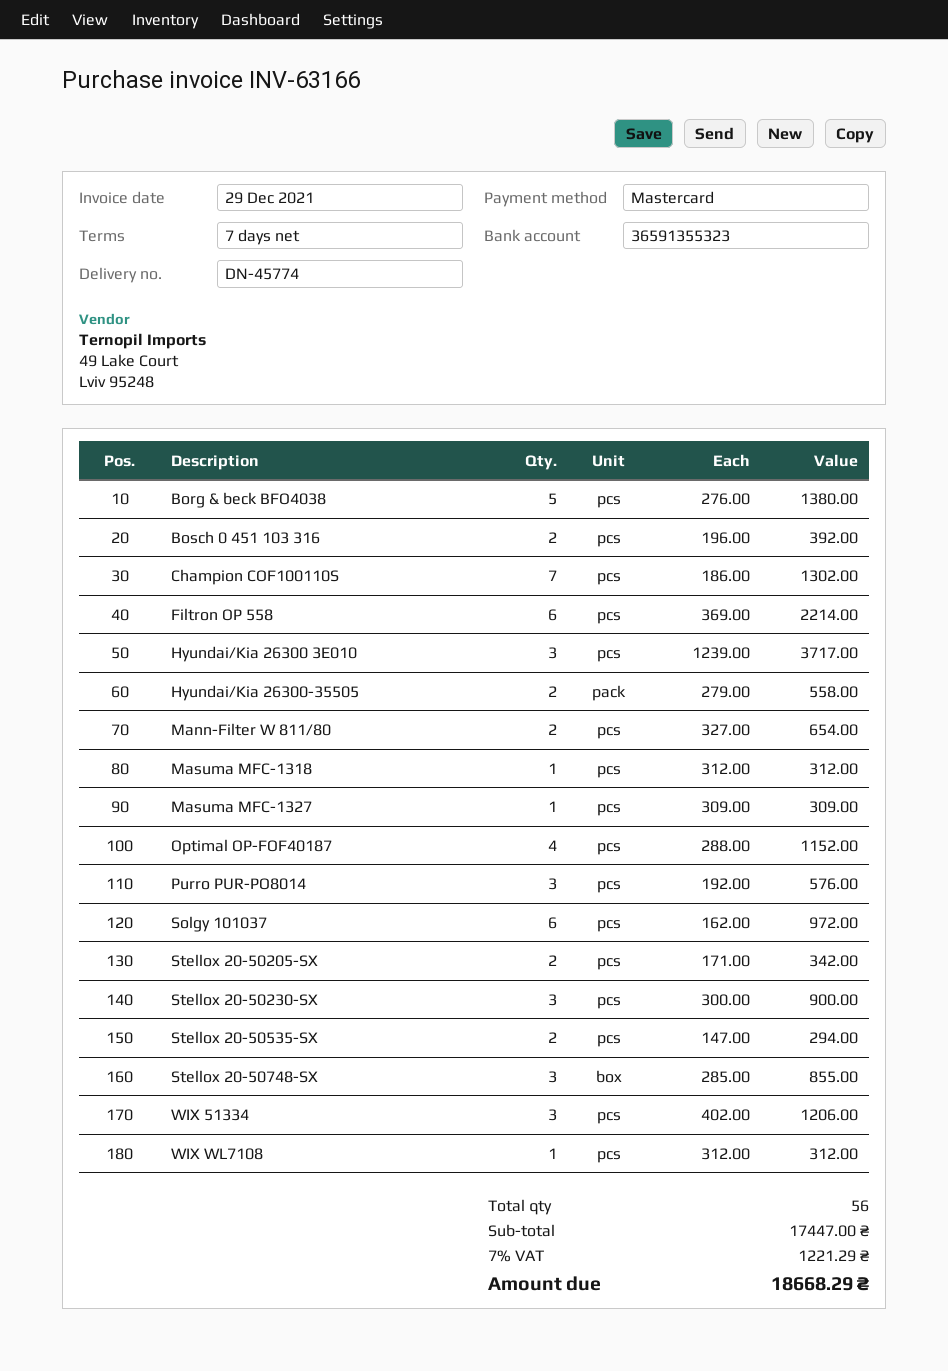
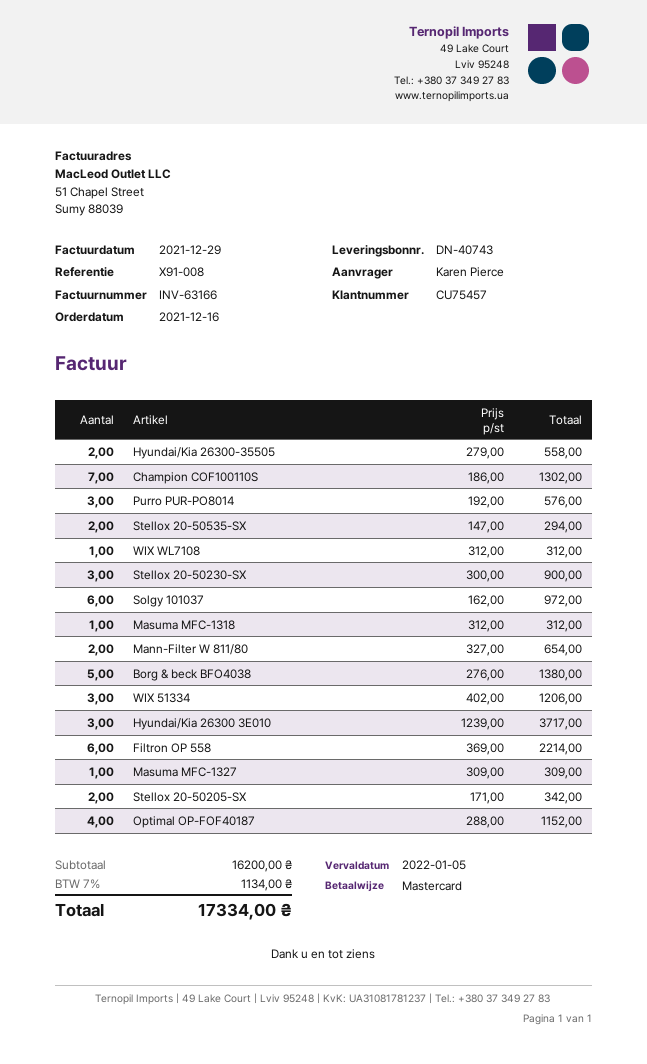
delivery note number: DN-45774 -> DN-40743
Bosch 0 451 103 316: 2 x 196.00 = 392.00 -> none
Stellox 20-50748-SX: 3 x 285.00 = 855.00 -> none
subtotal: 17447.00 -> 16200.00
tax: 7% = 1221.29 -> 7% = 1134.00
total: 18668.29 -> 17334.00

